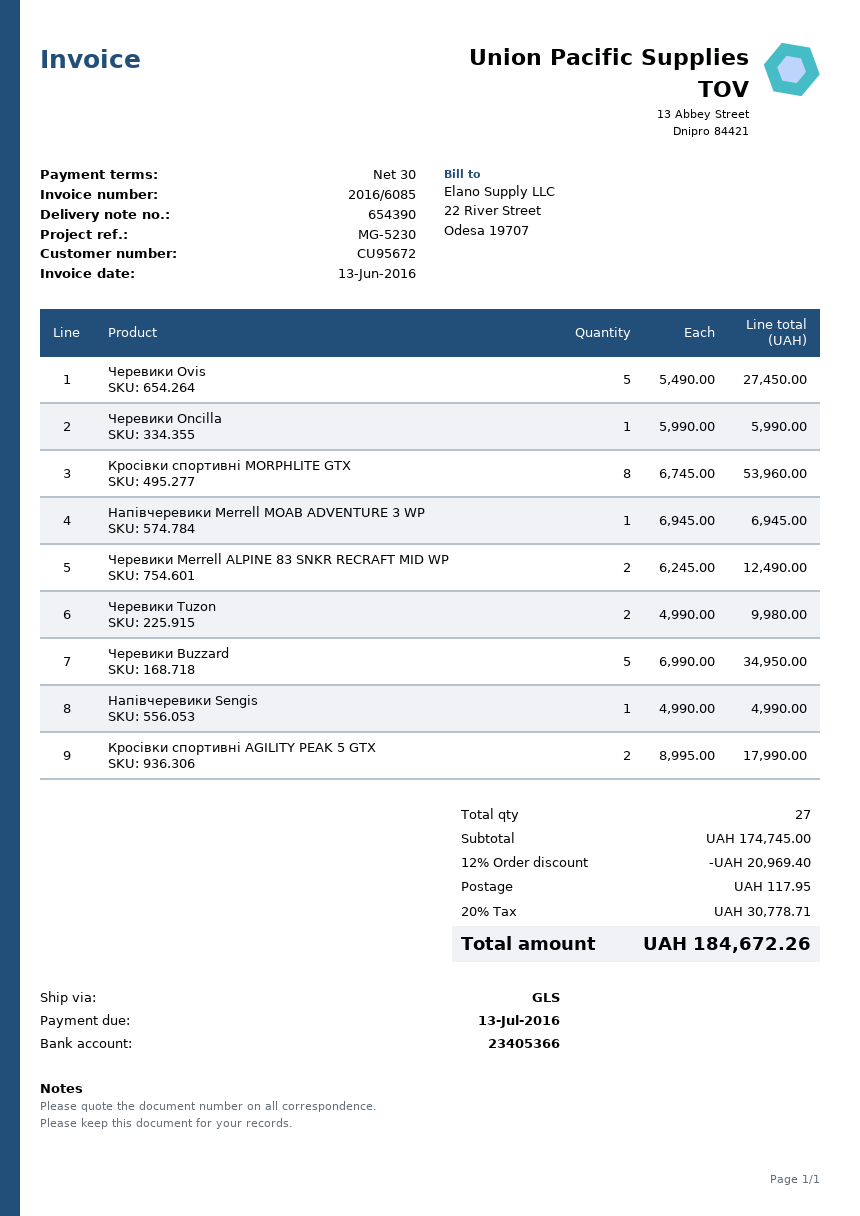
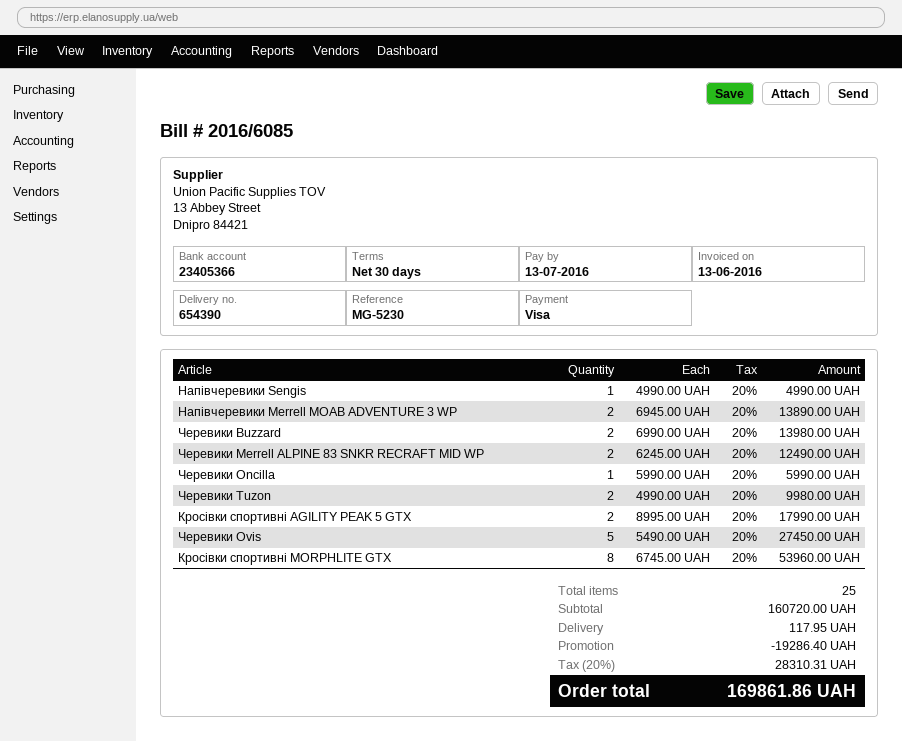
Напівчеревики Merrell MOAB ADVENTURE 3 WP: 1 x 6945.00 = 6945.00 -> 2 x 6945.00 = 13890.00
Черевики Buzzard: 5 x 6990.00 = 34950.00 -> 2 x 6990.00 = 13980.00
total quantity: 27 -> 25
subtotal: 174745.00 -> 160720.00
discount: 20969.40 -> 19286.40
tax: 20% = 30778.71 -> 20% = 28310.31
total: 184672.26 -> 169861.86

